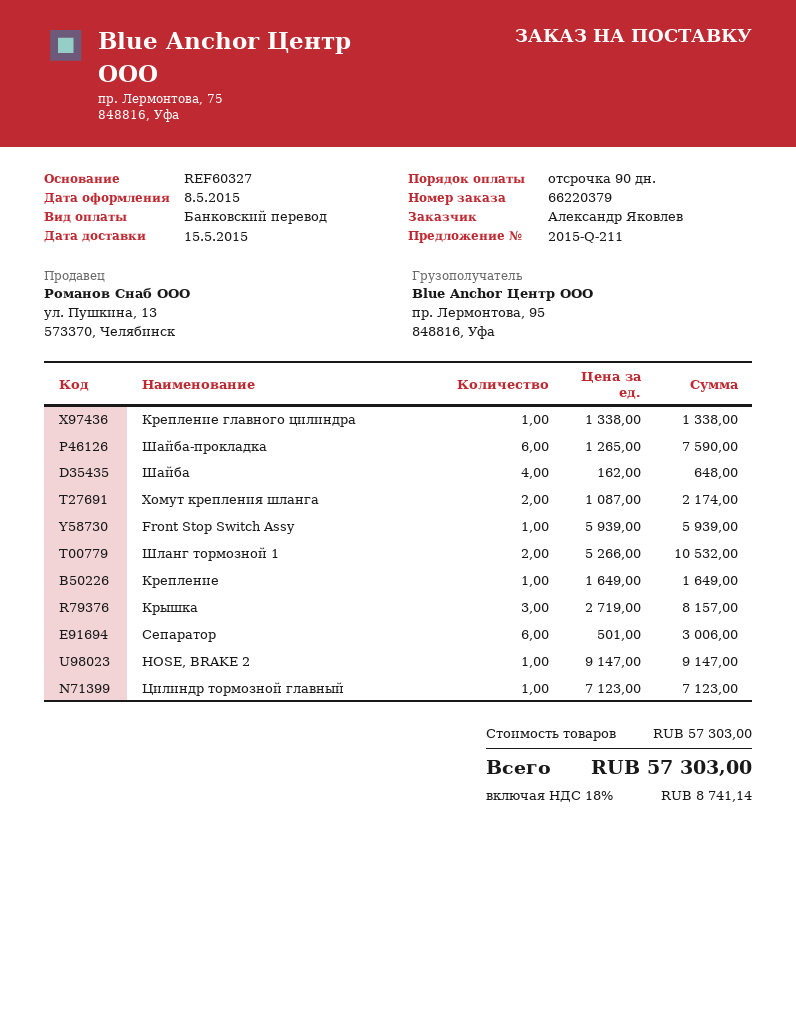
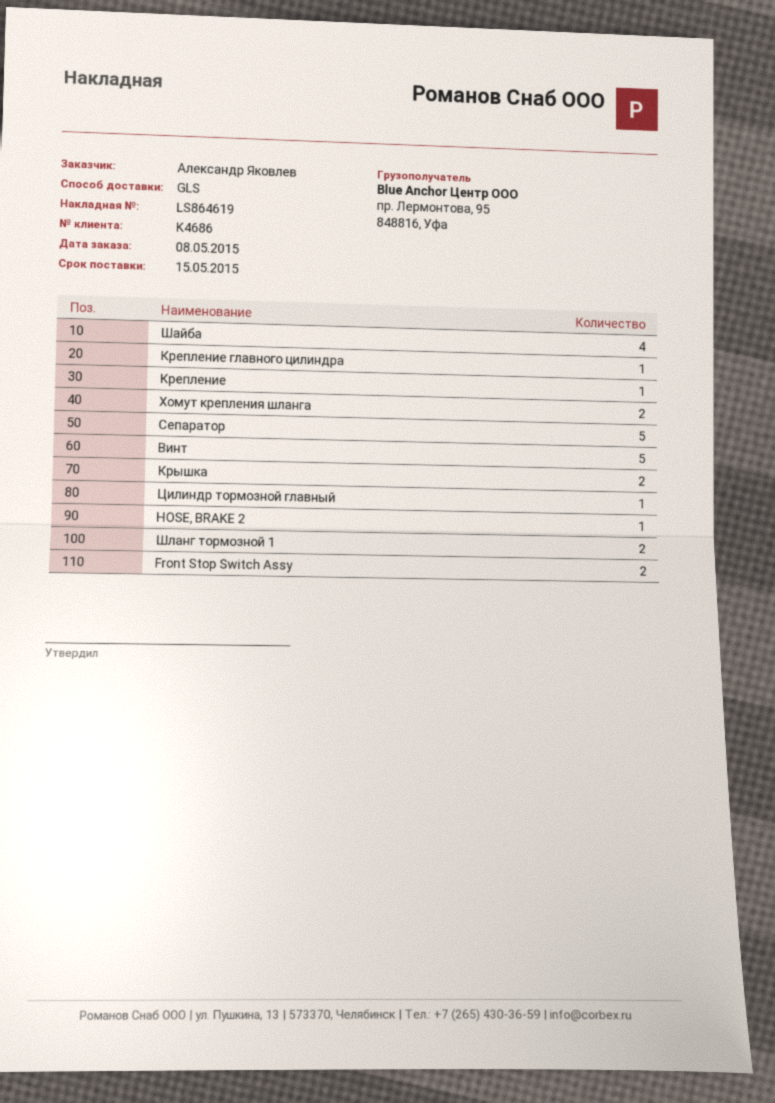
Шайба-прокладка: 6 -> none
Front Stop Switch Assy: 1 -> 2
Крышка: 3 -> 2
Сепаратор: 6 -> 5
Винт: none -> 5

